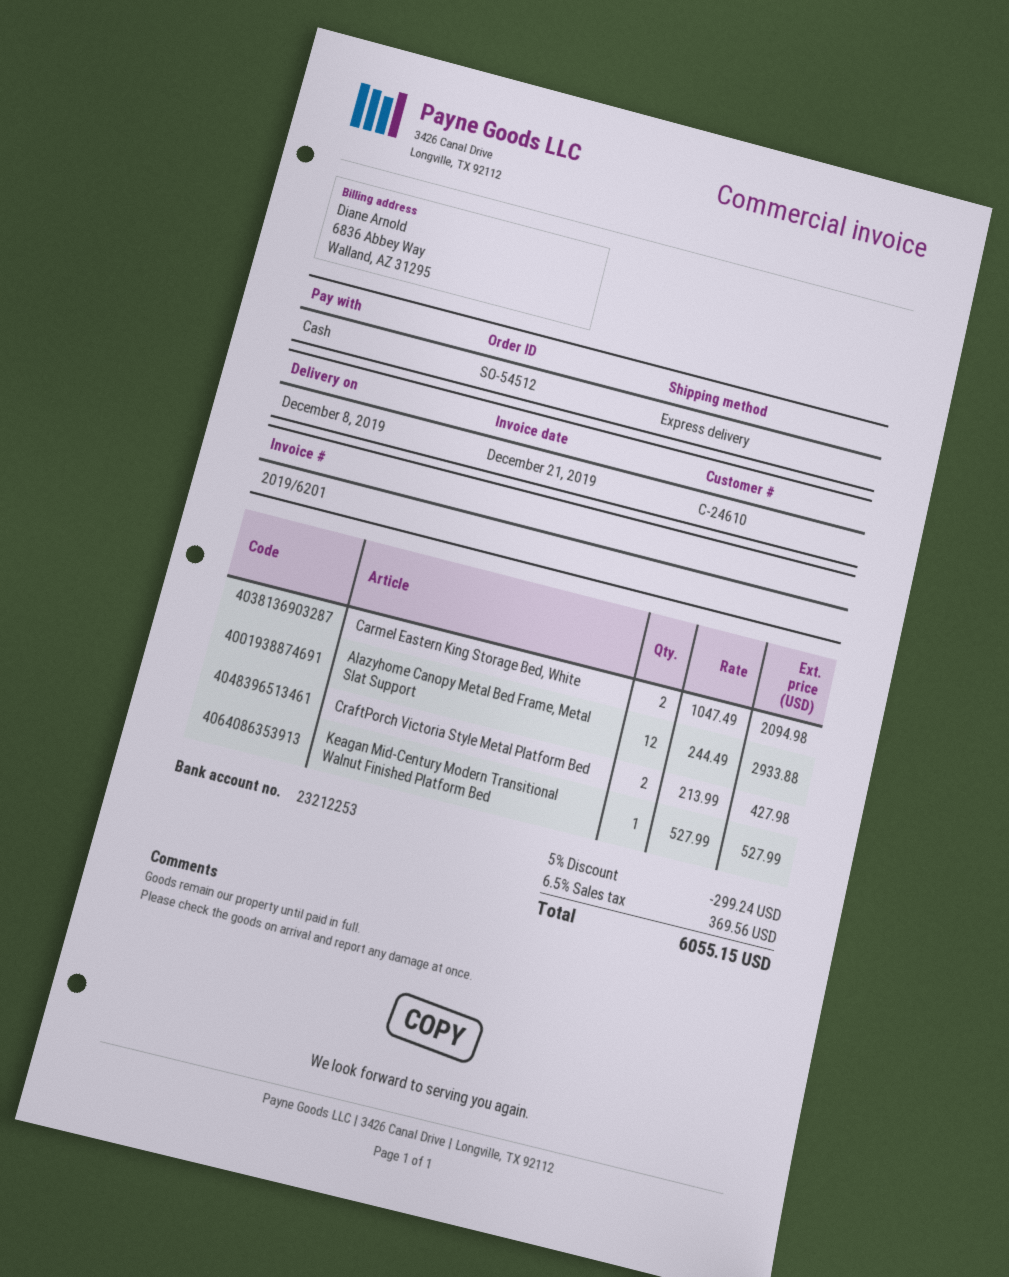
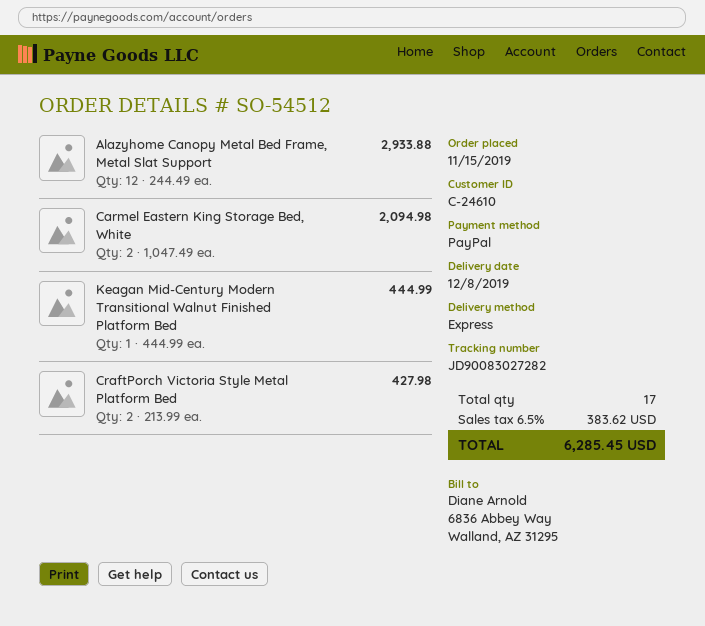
payment method: cash -> PayPal
Keagan Mid-Century Modern Transitional Walnut Finished Platform Bed: 1 x 527.99 = 527.99 -> 1 x 444.99 = 444.99
discount: 5% = 299.24 -> none
tax: 6.5% = 369.56 -> 6.5% = 383.62
total: 6055.15 -> 6285.45

